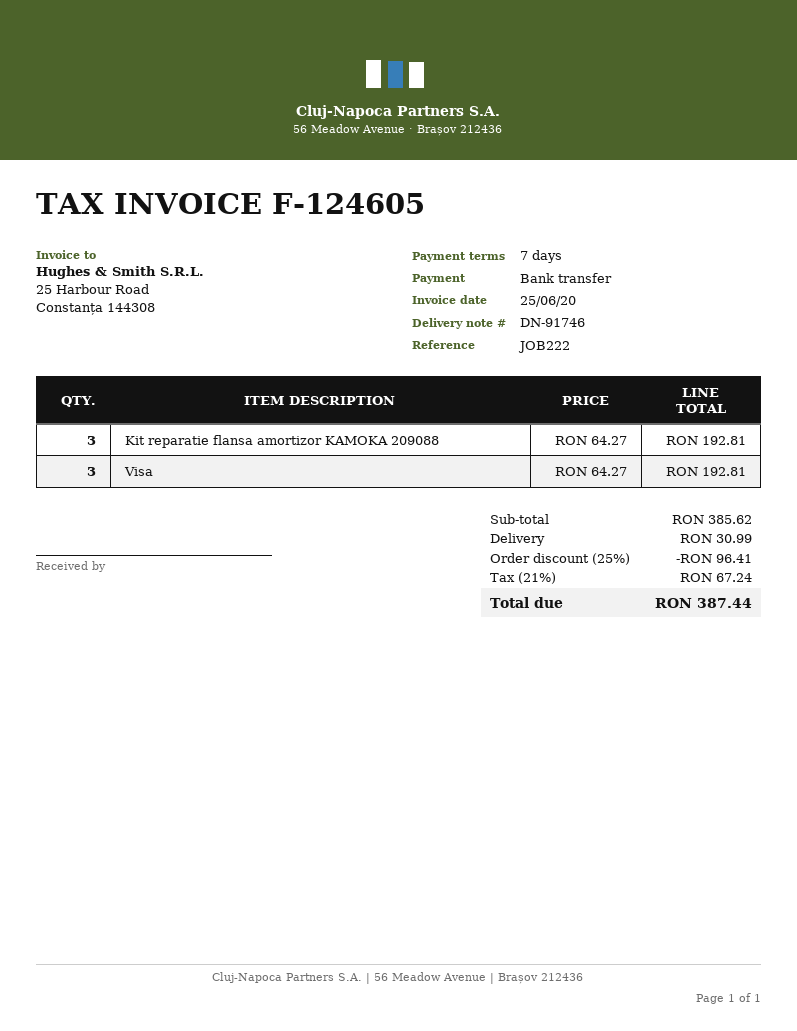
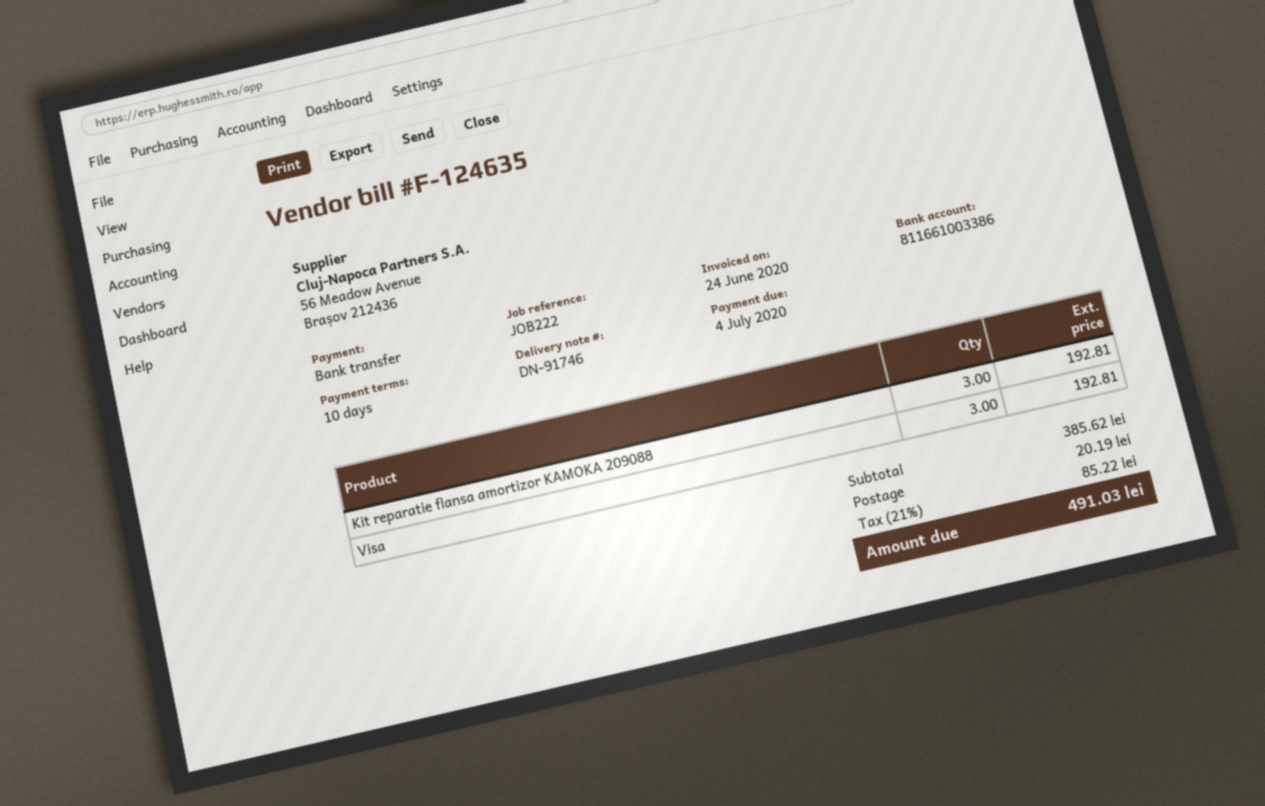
invoice number: F-124605 -> F-124635
invoice date: 2020-06-25 -> 2020-06-24
payment terms: 7 days -> 10 days
discount: 25% = 96.41 -> none
shipping: 30.99 -> 20.19
tax: 21% = 67.24 -> 21% = 85.22
total: 387.44 -> 491.03

